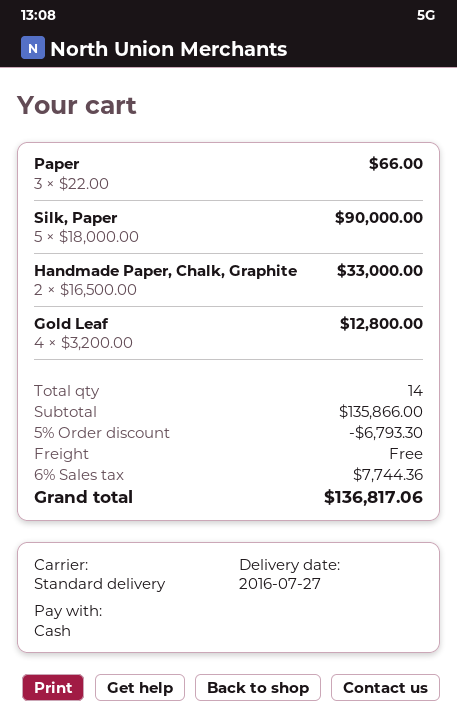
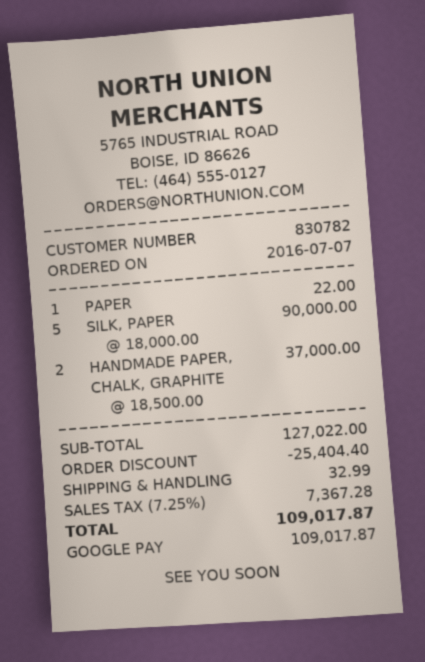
payment method: cash -> Google Pay
Paper: 3 x 22.00 = 66.00 -> 1 x 22.00 = 22.00
Handmade Paper, Chalk, Graphite: 2 x 16500.00 = 33000.00 -> 2 x 18500.00 = 37000.00
Gold Leaf: 4 x 3200.00 = 12800.00 -> none
subtotal: 135866.00 -> 127022.00
discount: 6793.30 -> 25404.40
shipping: 0.00 -> 32.99
tax: 6% = 7744.36 -> 7.25% = 7367.28
total: 136817.06 -> 109017.87

